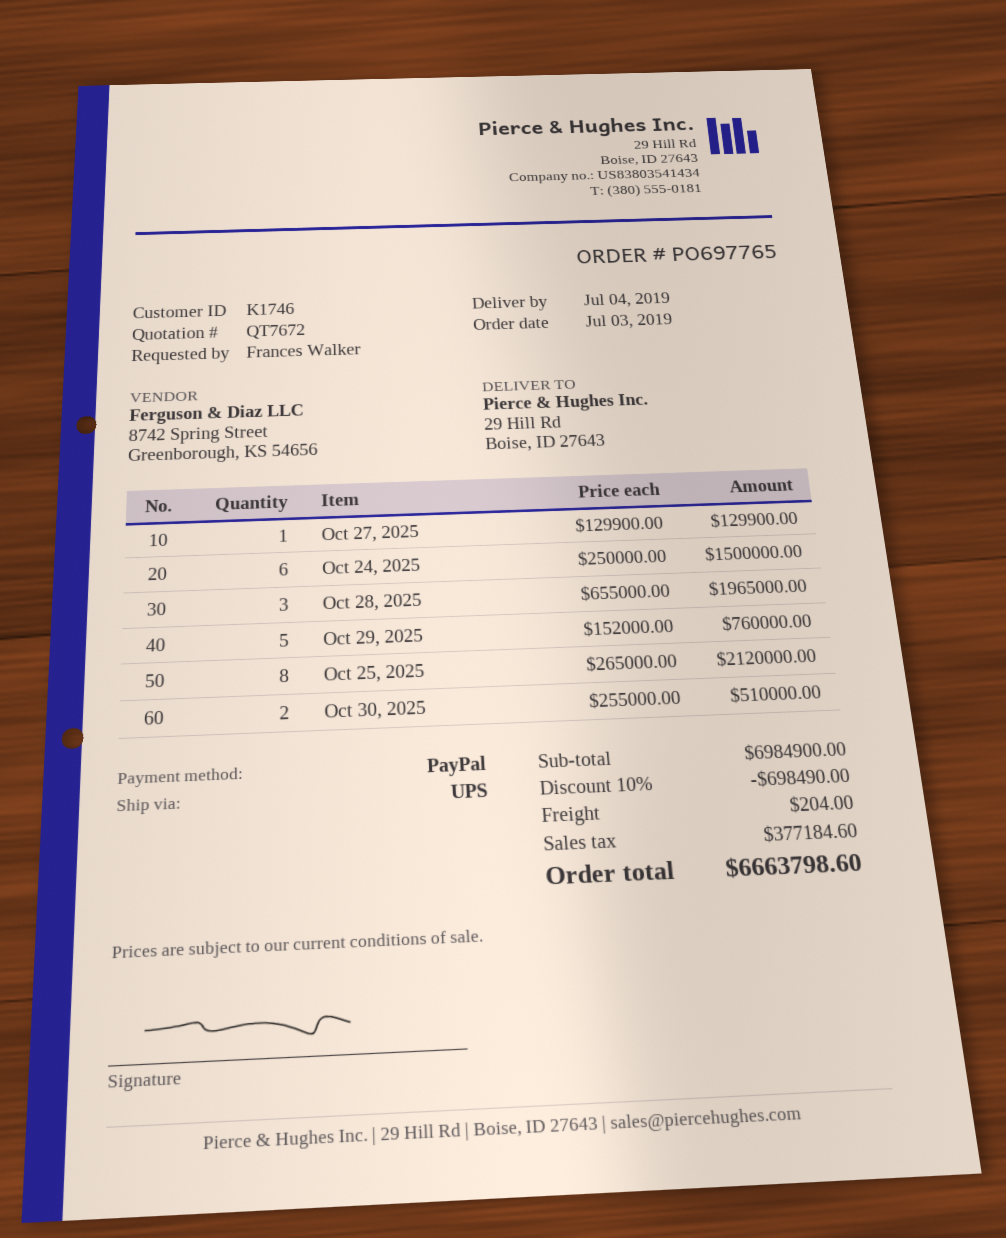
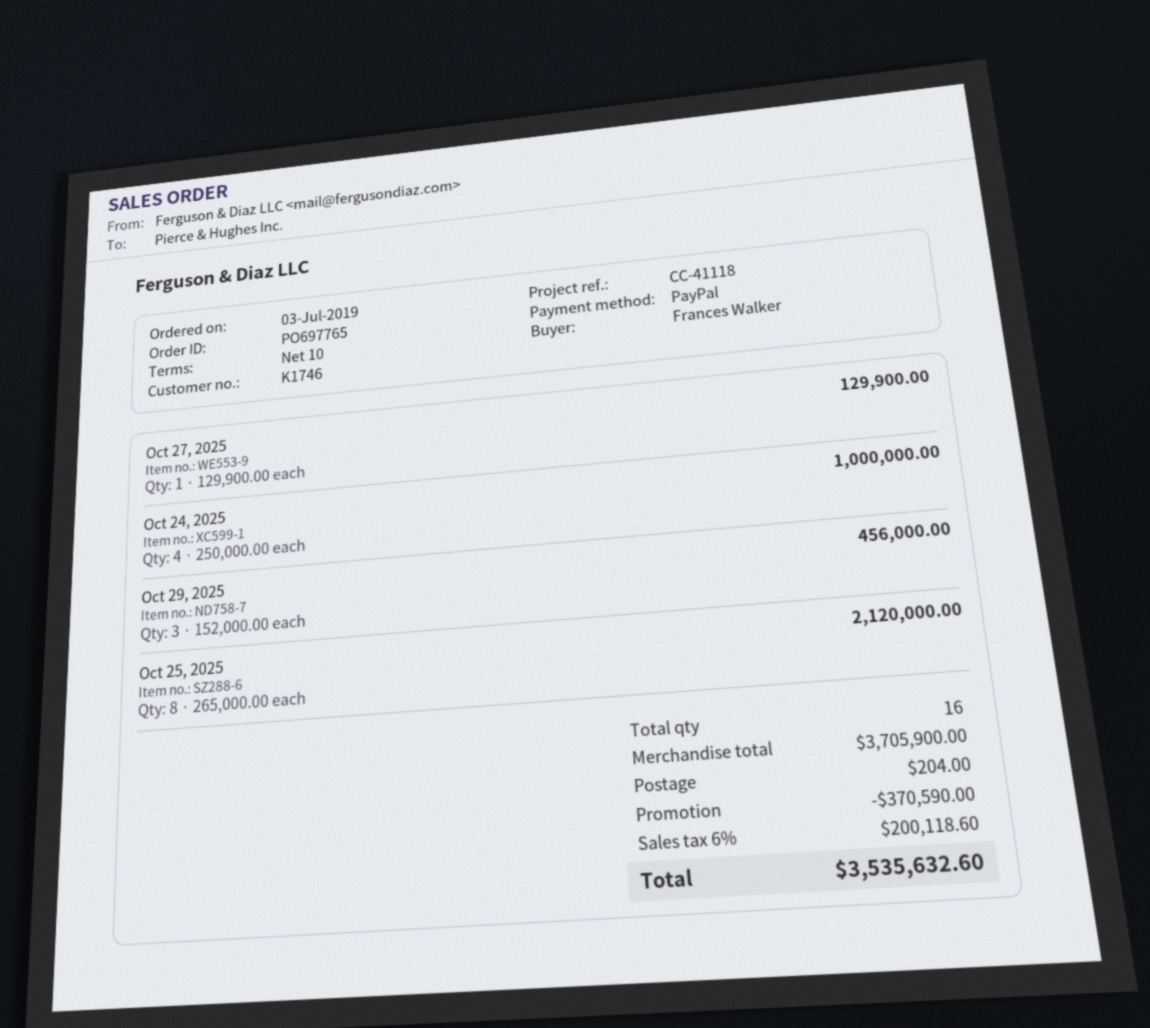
Oct 24, 2025: 6 x 250000.00 = 1500000.00 -> 4 x 250000.00 = 1000000.00
Oct 28, 2025: 3 x 655000.00 = 1965000.00 -> none
Oct 29, 2025: 5 x 152000.00 = 760000.00 -> 3 x 152000.00 = 456000.00
Oct 30, 2025: 2 x 255000.00 = 510000.00 -> none
subtotal: 6984900.00 -> 3705900.00
discount: 698490.00 -> 370590.00
tax: 377184.60 -> 200118.60
total: 6663798.60 -> 3535632.60

